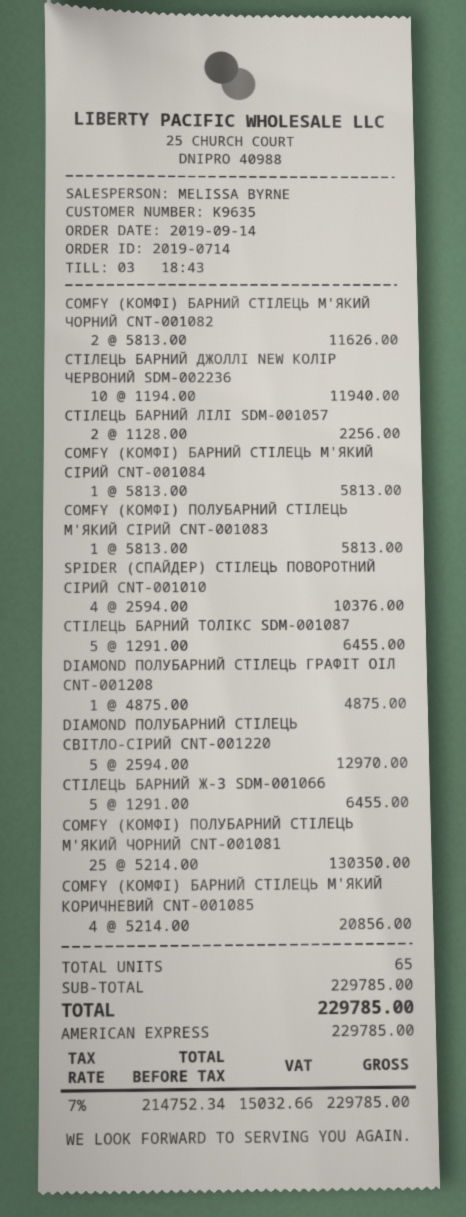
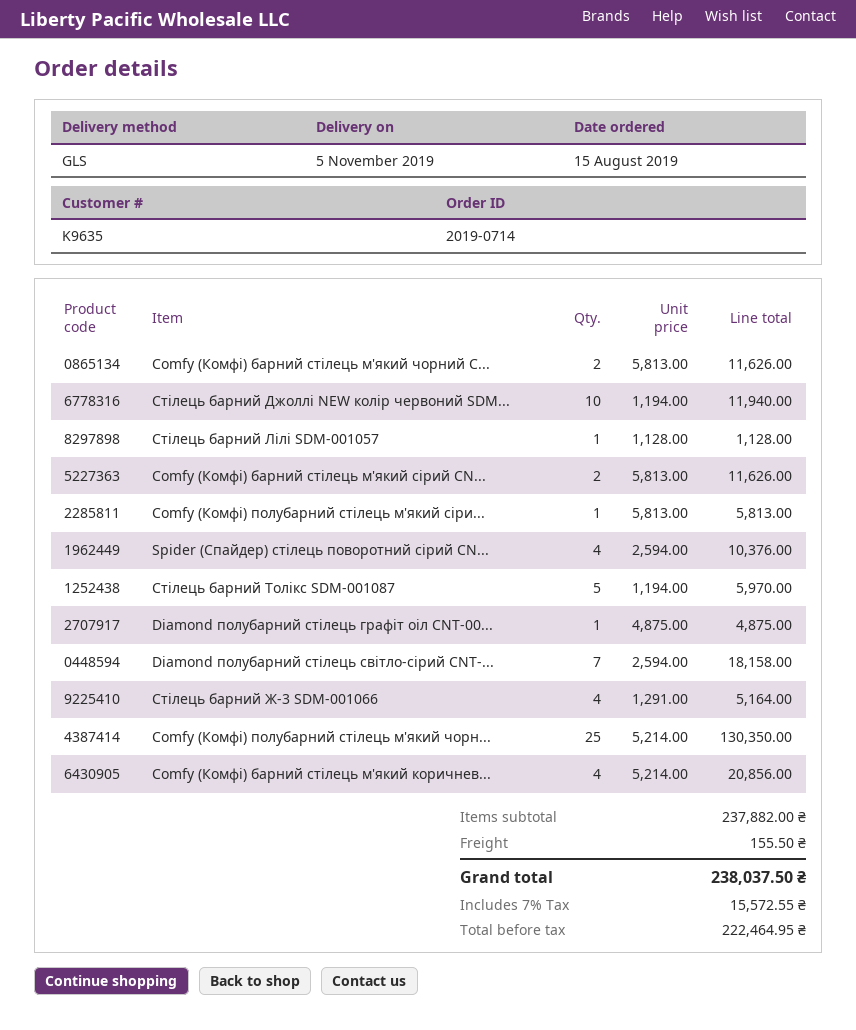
order date: 2019-09-14 -> 2019-08-15
СТІЛЕЦЬ БАРНИЙ ЛІЛІ SDM-001057: 2 x 1128.00 = 2256.00 -> 1 x 1128.00 = 1128.00
COMFY (КОМФІ) БАРНИЙ СТІЛЕЦЬ М'ЯКИЙ СІРИЙ CNT-001084: 1 x 5813.00 = 5813.00 -> 2 x 5813.00 = 11626.00
СТІЛЕЦЬ БАРНИЙ ТОЛІКС SDM-001087: 5 x 1291.00 = 6455.00 -> 5 x 1194.00 = 5970.00
DIAMOND ПОЛУБАРНИЙ СТІЛЕЦЬ СВІТЛО-СІРИЙ CNT-001220: 5 x 2594.00 = 12970.00 -> 7 x 2594.00 = 18158.00
СТІЛЕЦЬ БАРНИЙ Ж-3 SDM-001066: 5 x 1291.00 = 6455.00 -> 4 x 1291.00 = 5164.00
subtotal: 229785.00 -> 237882.00
shipping: none -> 155.50
net: 214752.34 -> 222464.95
tax: 7% = 15032.66 -> 7% = 15572.55
total: 229785.00 -> 238037.50

